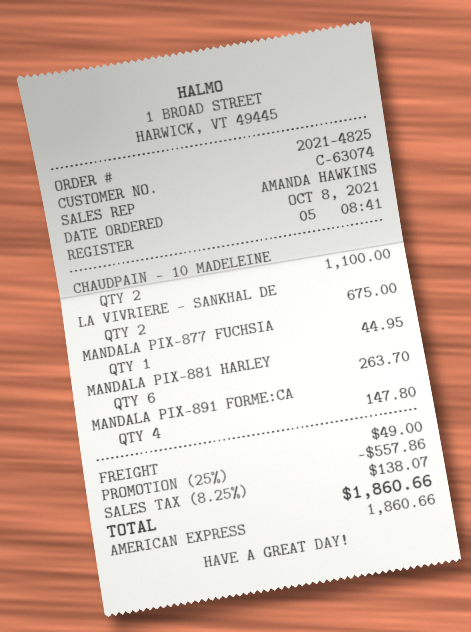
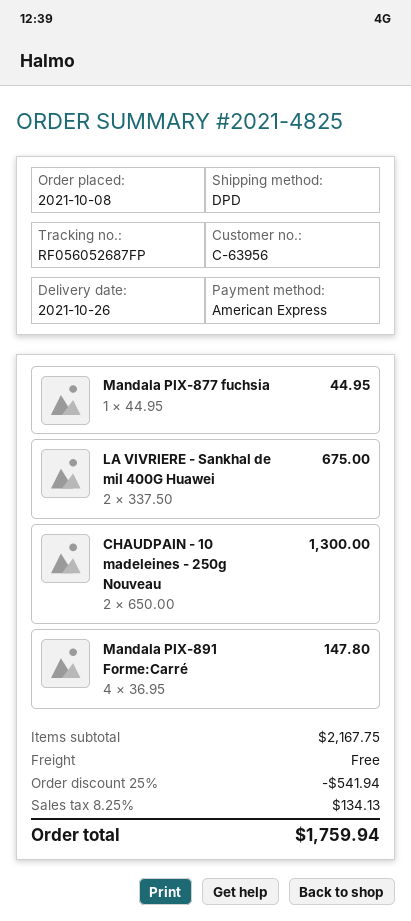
customer number: C-63074 -> C-63956
CHAUDPAIN - 10 MADELEINE: 2 for 1100.00 -> 2 for 1300.00
MANDALA PIX-881 HARLEY: 6 for 263.70 -> none
discount: 25% = 557.86 -> 25% = 541.94
shipping: 49.00 -> 0.00
tax: 8.25% = 138.07 -> 8.25% = 134.13
total: 1860.66 -> 1759.94

